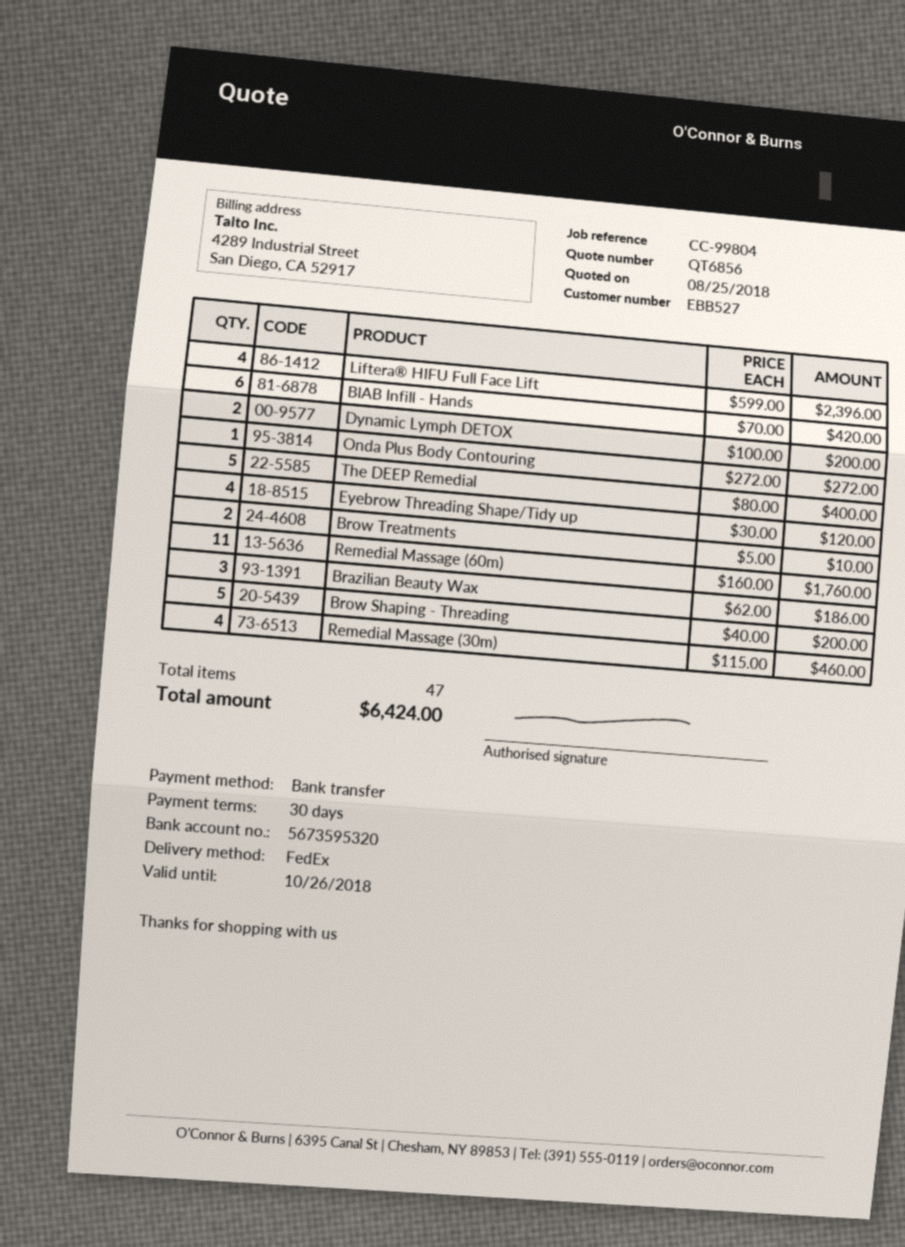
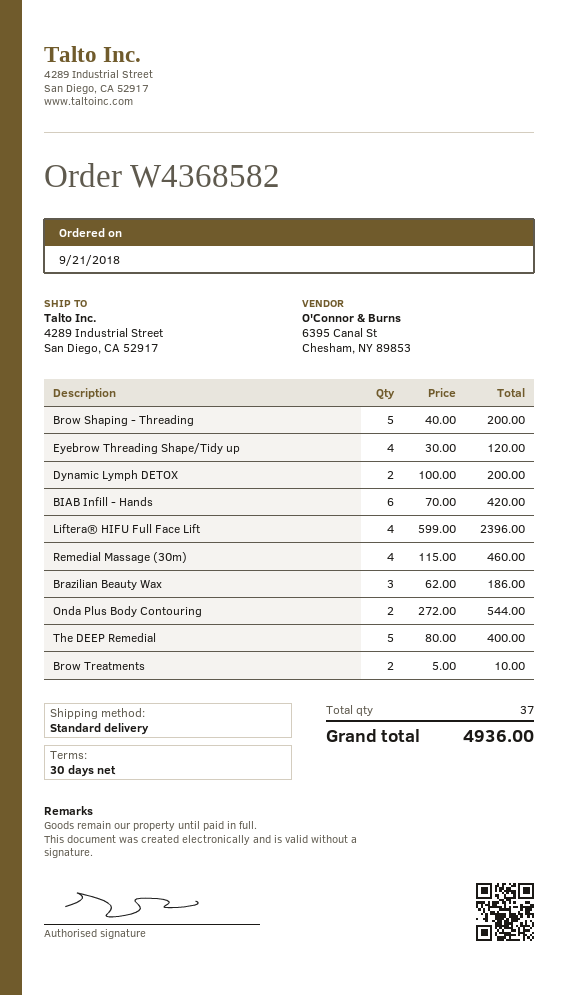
shipping method: FedEx -> standard
Onda Plus Body Contouring: 1 x 272.00 = 272.00 -> 2 x 272.00 = 544.00
Remedial Massage (60m): 11 x 160.00 = 1760.00 -> none
total quantity: 47 -> 37
total: 6424.00 -> 4936.00

